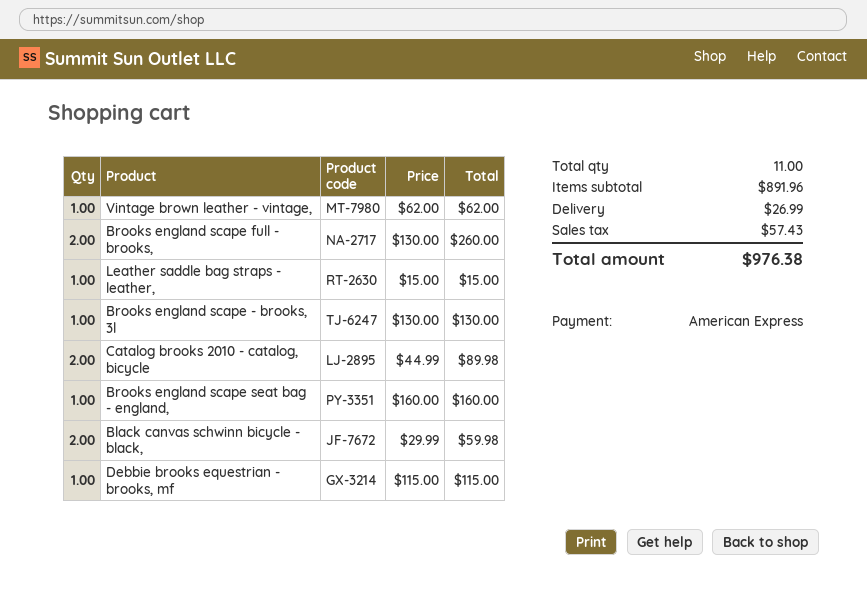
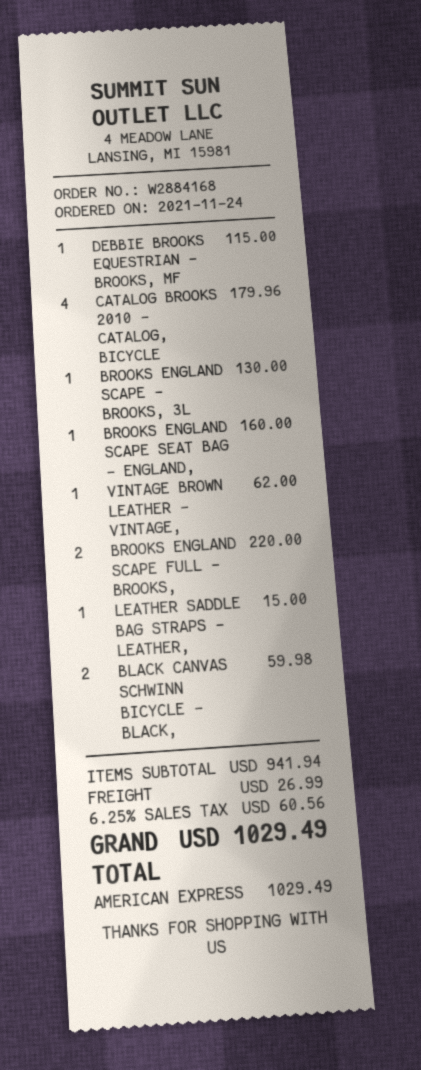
Brooks england scape full - brooks,: 2 for 260.00 -> 2 for 220.00
Catalog brooks 2010 - catalog, bicycle: 2 for 89.98 -> 4 for 179.96
subtotal: 891.96 -> 941.94
tax: 57.43 -> 60.56
total: 976.38 -> 1029.49

